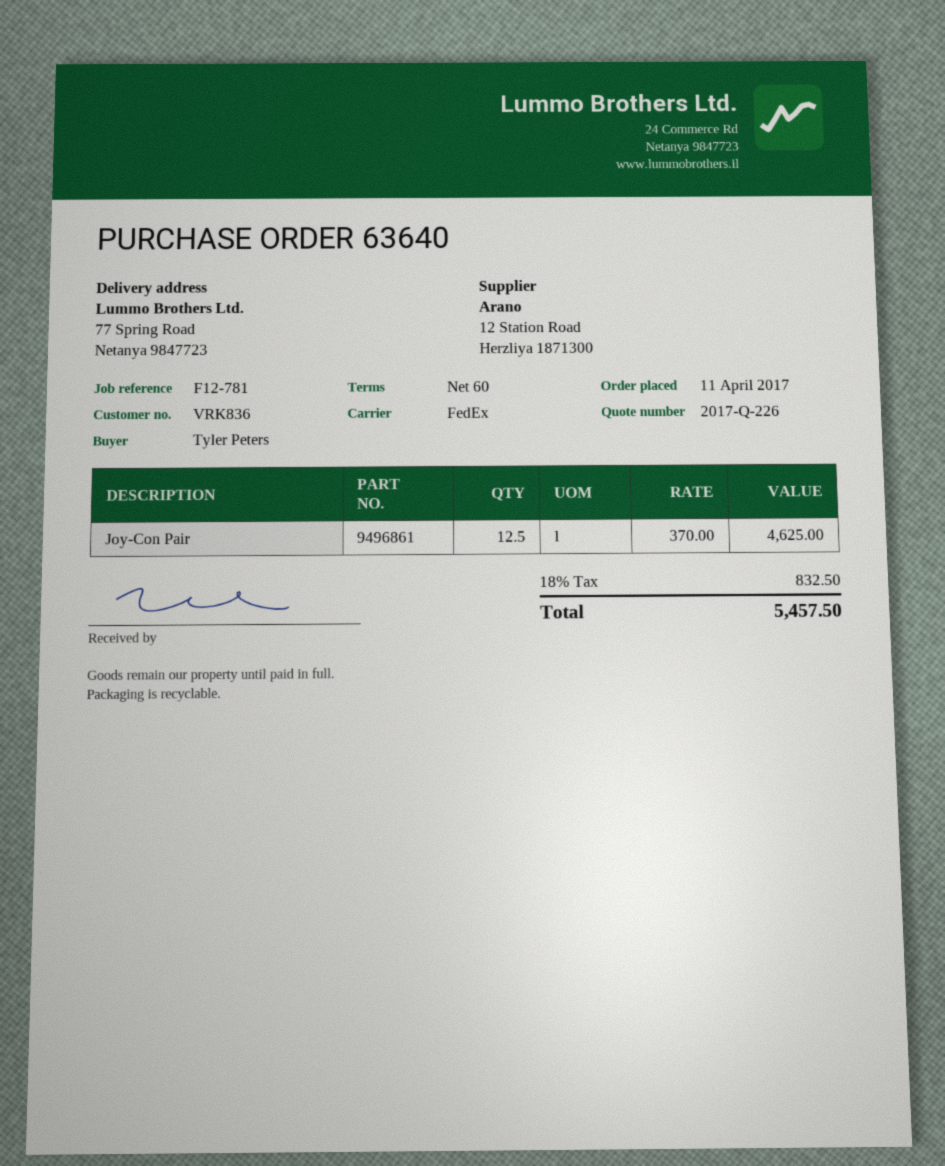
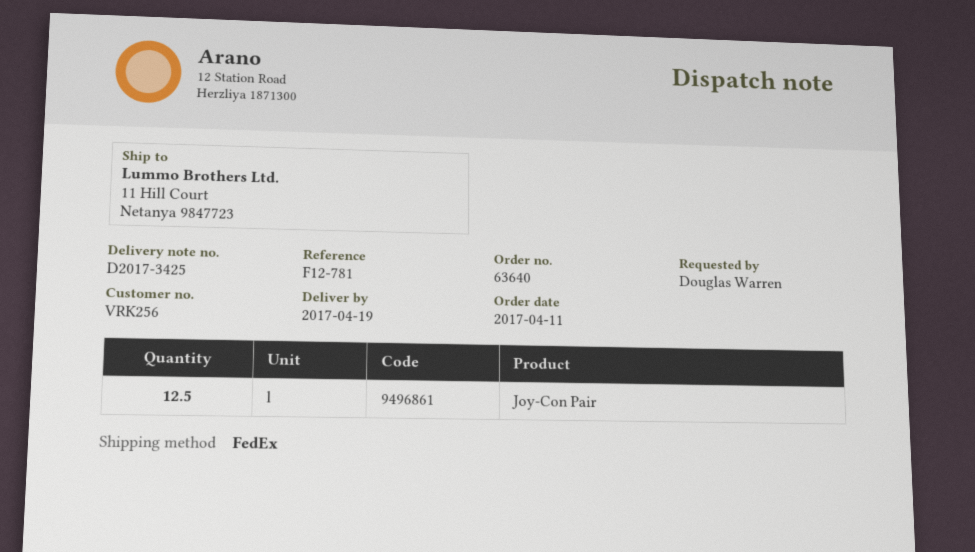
customer number: VRK836 -> VRK256
ordered by: Tyler Peters -> Douglas Warren
ship to: 77 Spring Road, Netanya 9847723 -> 11 Hill Court, Netanya 9847723

